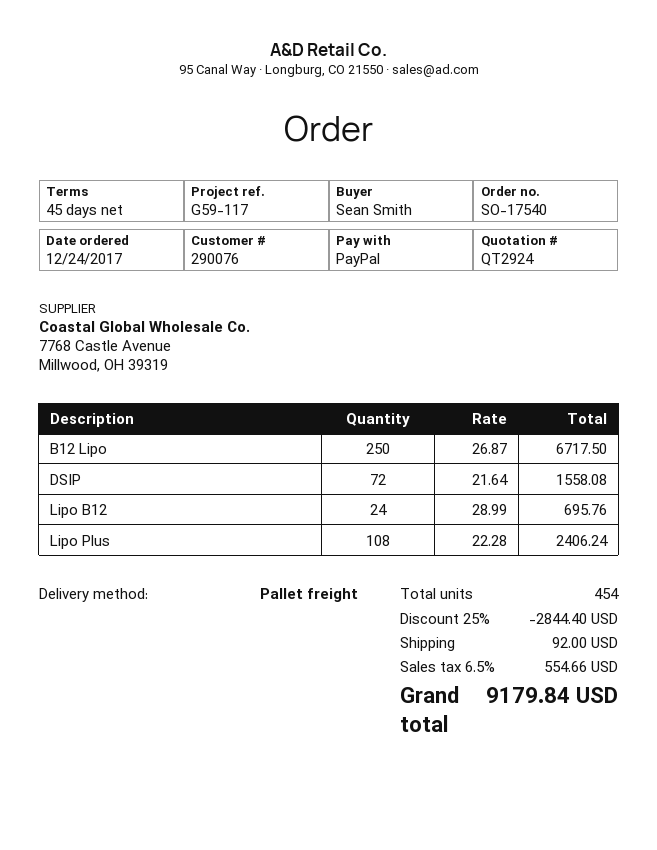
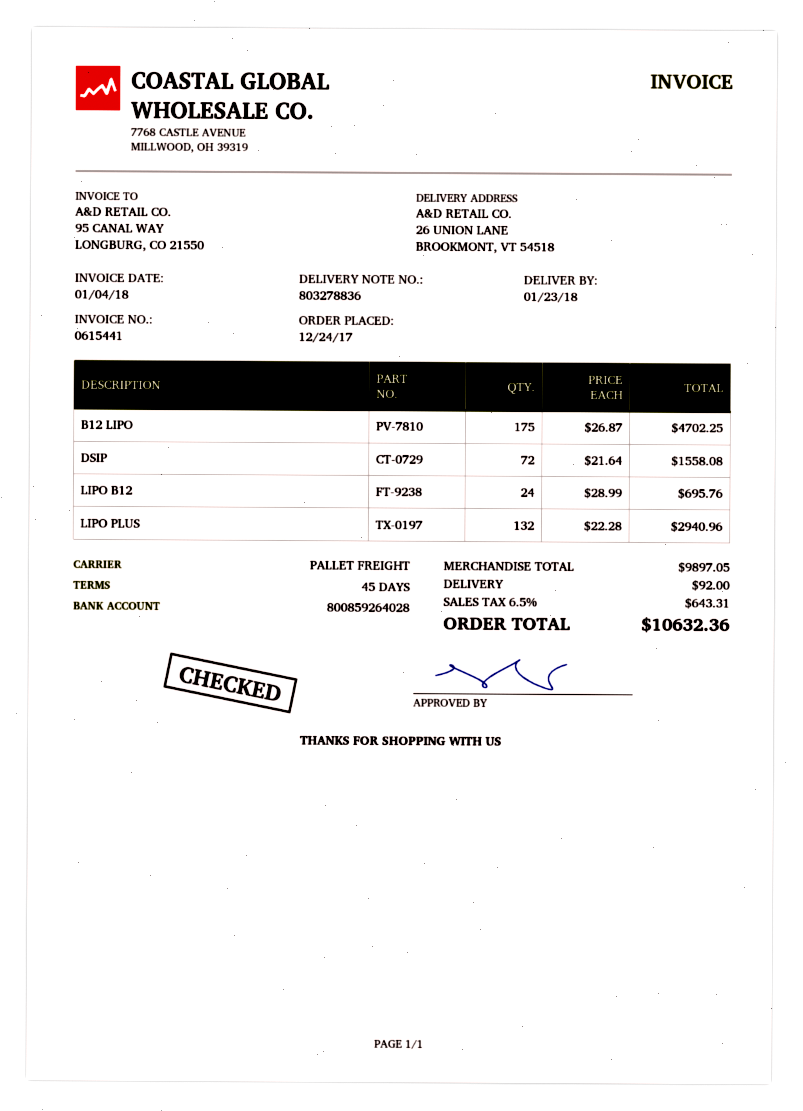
B12 Lipo: 250 x 26.87 = 6717.50 -> 175 x 26.87 = 4702.25
Lipo Plus: 108 x 22.28 = 2406.24 -> 132 x 22.28 = 2940.96
discount: 25% = 2844.40 -> none
tax: 6.5% = 554.66 -> 6.5% = 643.31
total: 9179.84 -> 10632.36

